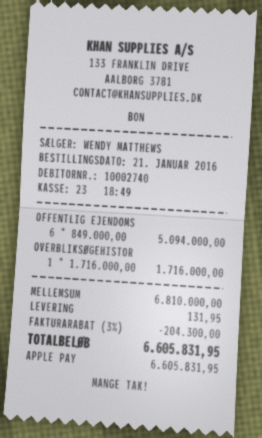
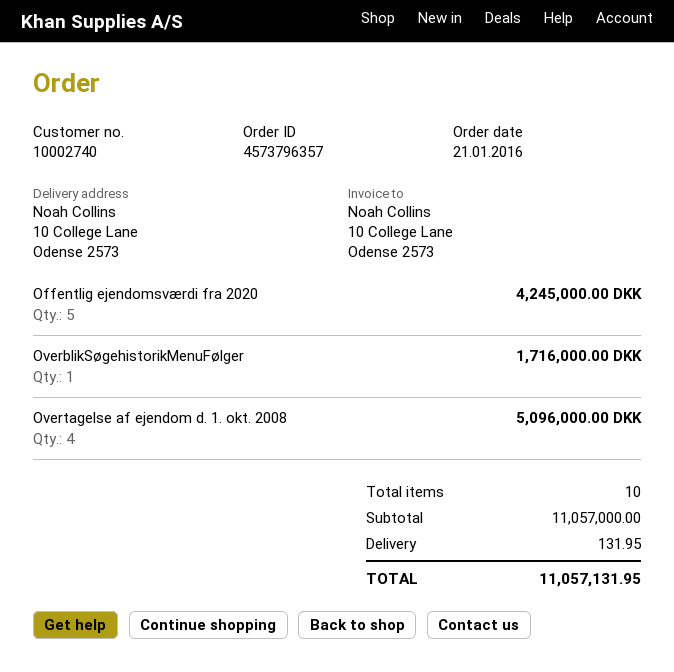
OFFENTLIG EJENDOMS: 6 for 5094000.00 -> 5 for 4245000.00
Overtagelse af ejendom d. 1. okt. 2008: none -> 4 for 5096000.00
subtotal: 6810000.00 -> 11057000.00
discount: 3% = 204300.00 -> none
total: 6605831.95 -> 11057131.95

